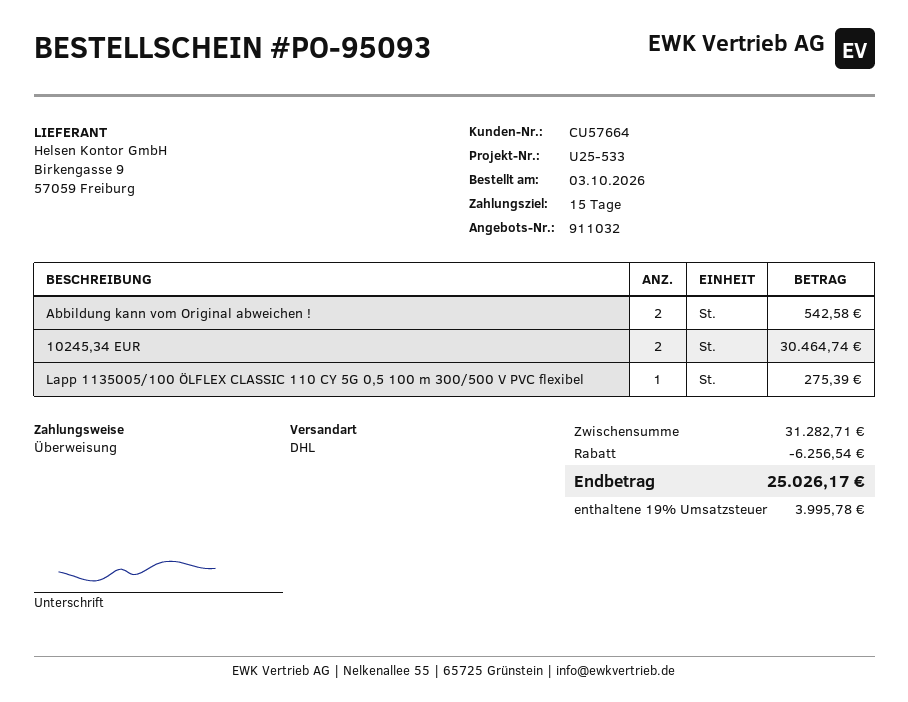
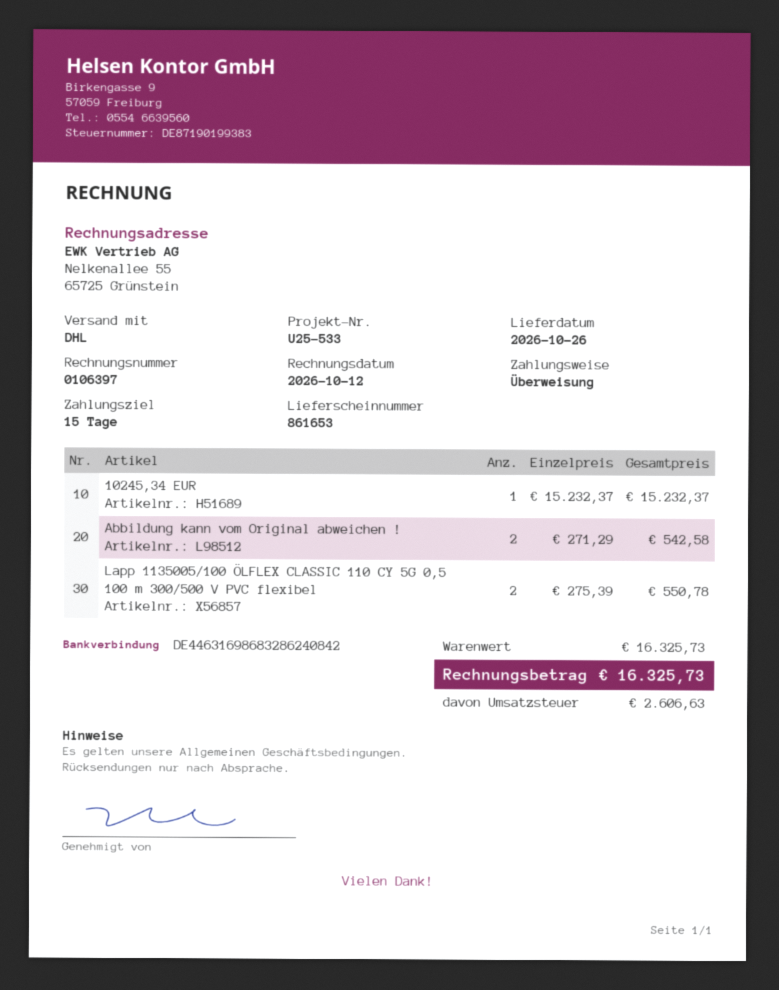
10245,34 EUR: 2 for 30464.74 -> 1 for 15232.37
Lapp 1135005/100 ÖLFLEX CLASSIC 110 CY 5G 0,5 100 m 300/500 V PVC flexibel: 1 for 275.39 -> 2 for 550.78
subtotal: 31282.71 -> 16325.73
discount: 6256.54 -> none
tax: 3995.78 -> 2606.63
total: 25026.17 -> 16325.73

